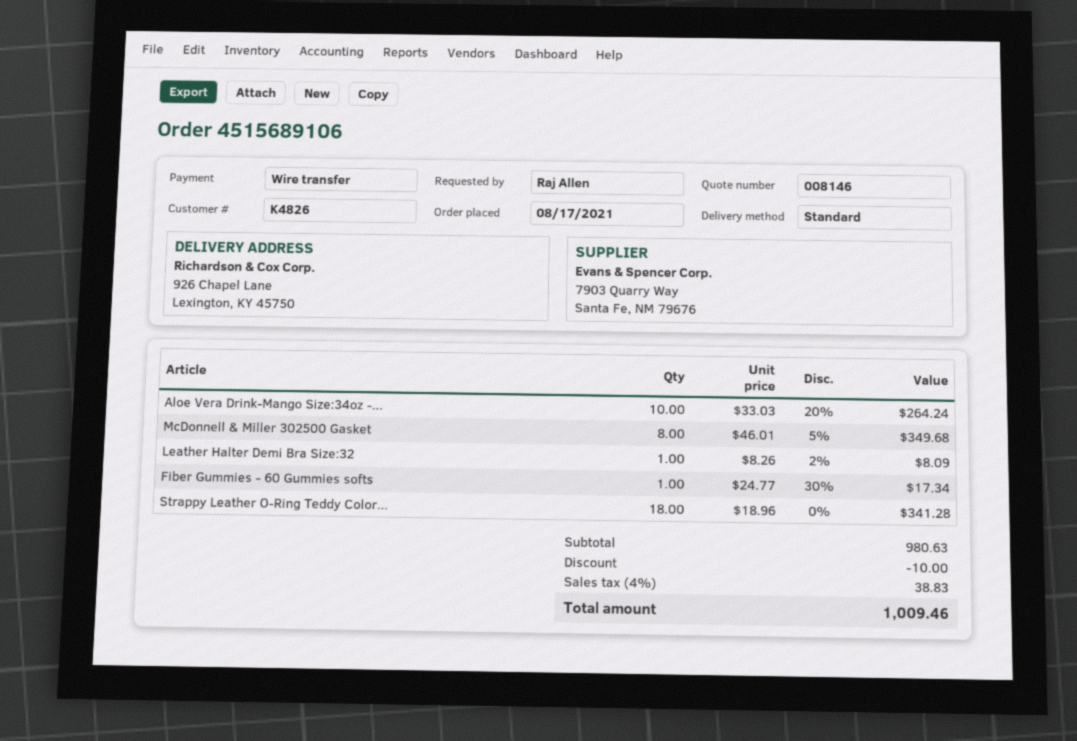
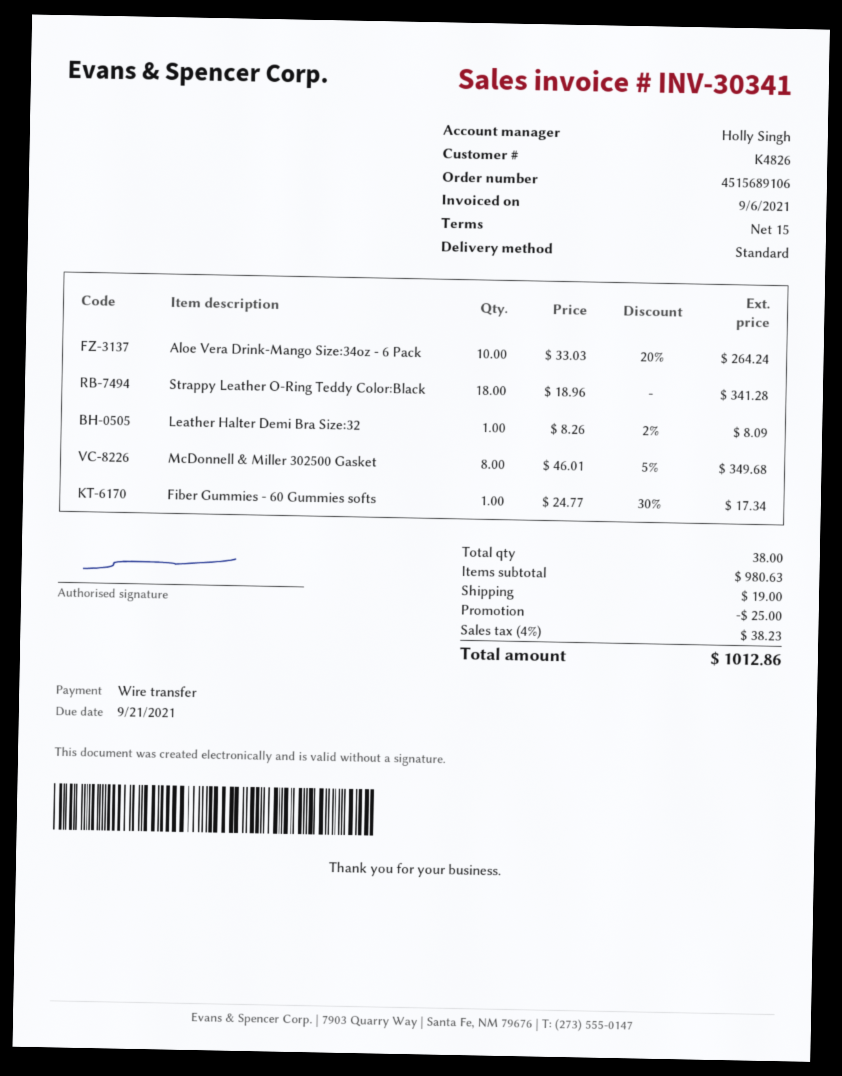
discount: 10.00 -> 25.00
shipping: none -> 19.00
tax: 4% = 38.83 -> 4% = 38.23
total: 1009.46 -> 1012.86

